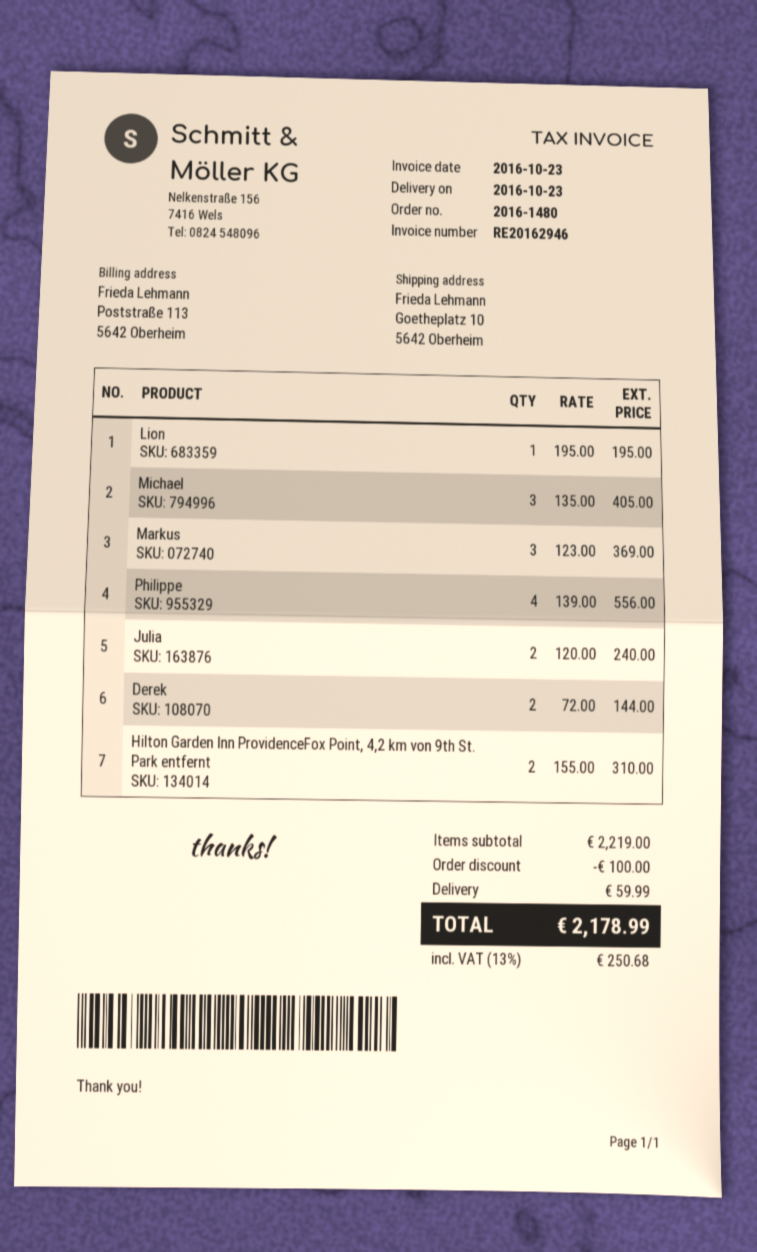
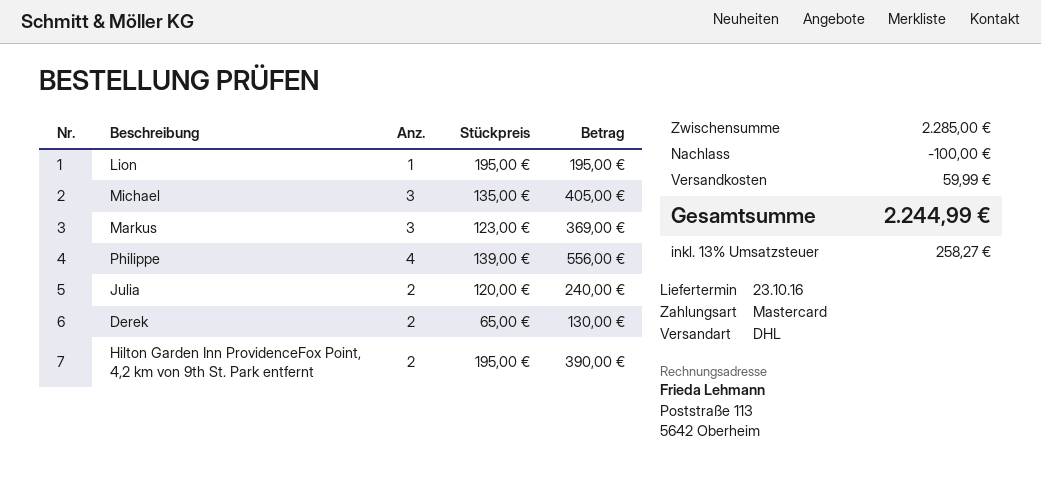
Derek: 2 x 72.00 = 144.00 -> 2 x 65.00 = 130.00
Hilton Garden Inn ProvidenceFox Point, 4,2 km von 9th St. Park entfernt: 2 x 155.00 = 310.00 -> 2 x 195.00 = 390.00
subtotal: 2219.00 -> 2285.00
tax: 13% = 250.68 -> 13% = 258.27
total: 2178.99 -> 2244.99

